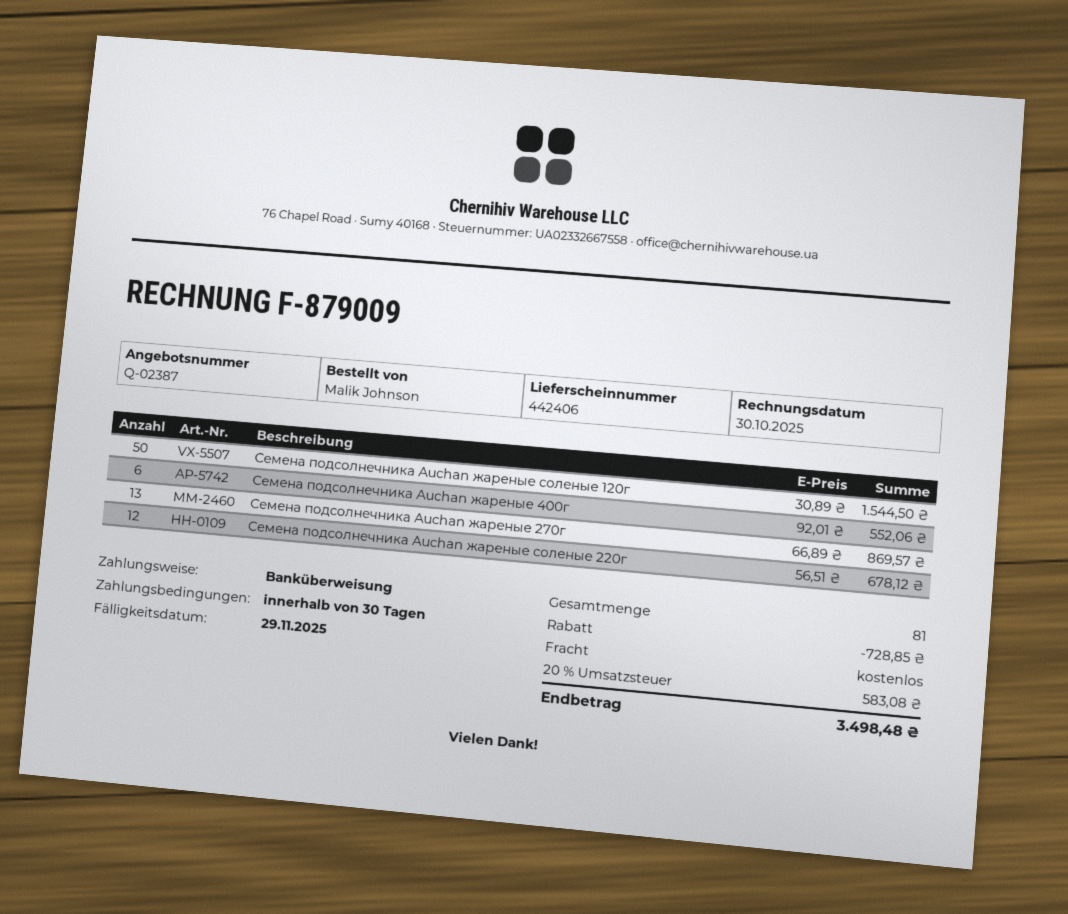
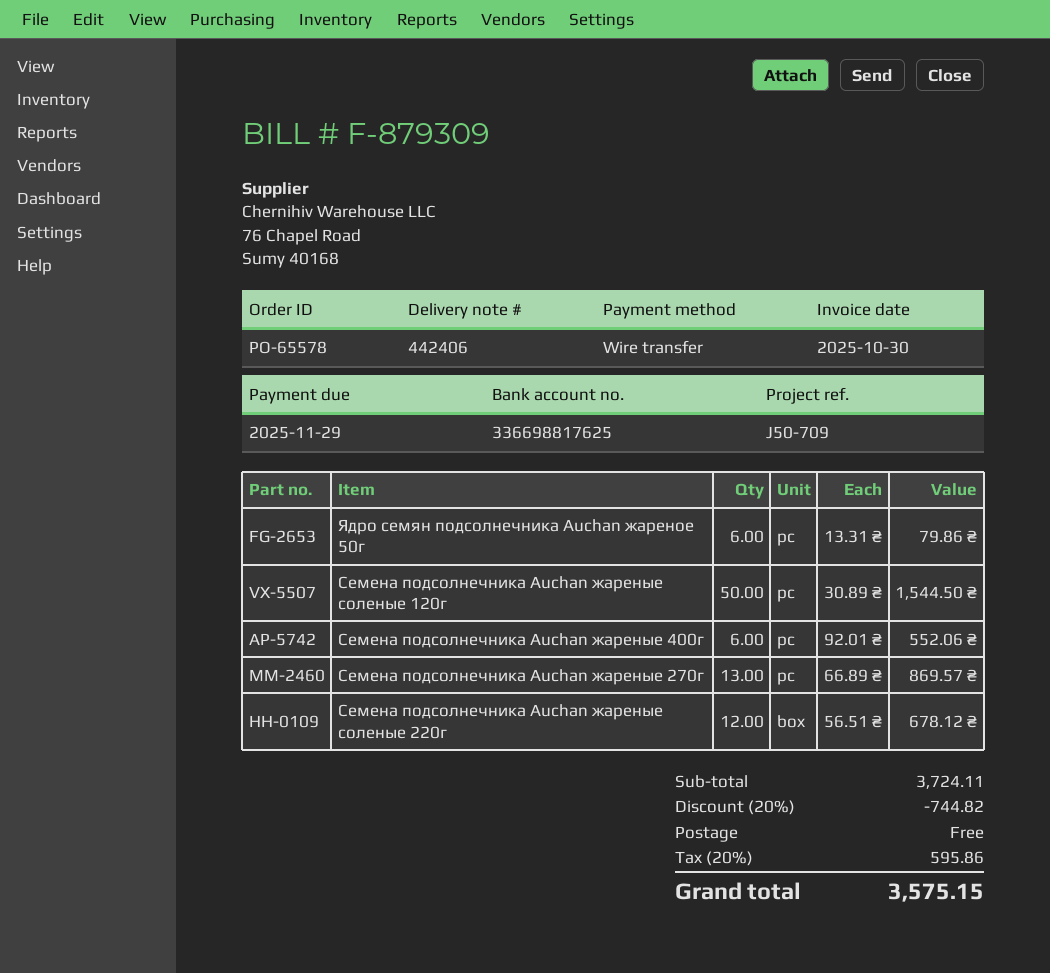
invoice number: F-879009 -> F-879309
Ядро семян подсолнечника Auchan жареное 50г: none -> 6 x 13.31 = 79.86
discount: 728.85 -> 744.82
tax: 20% = 583.08 -> 20% = 595.86
total: 3498.48 -> 3575.15

